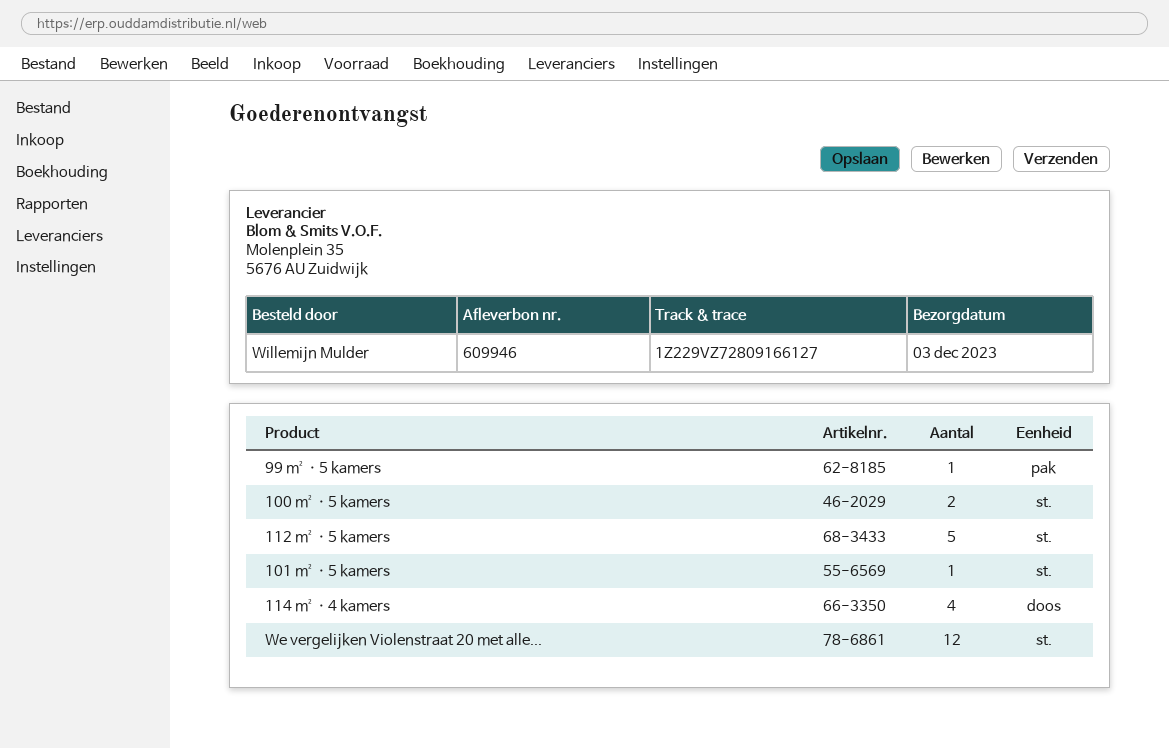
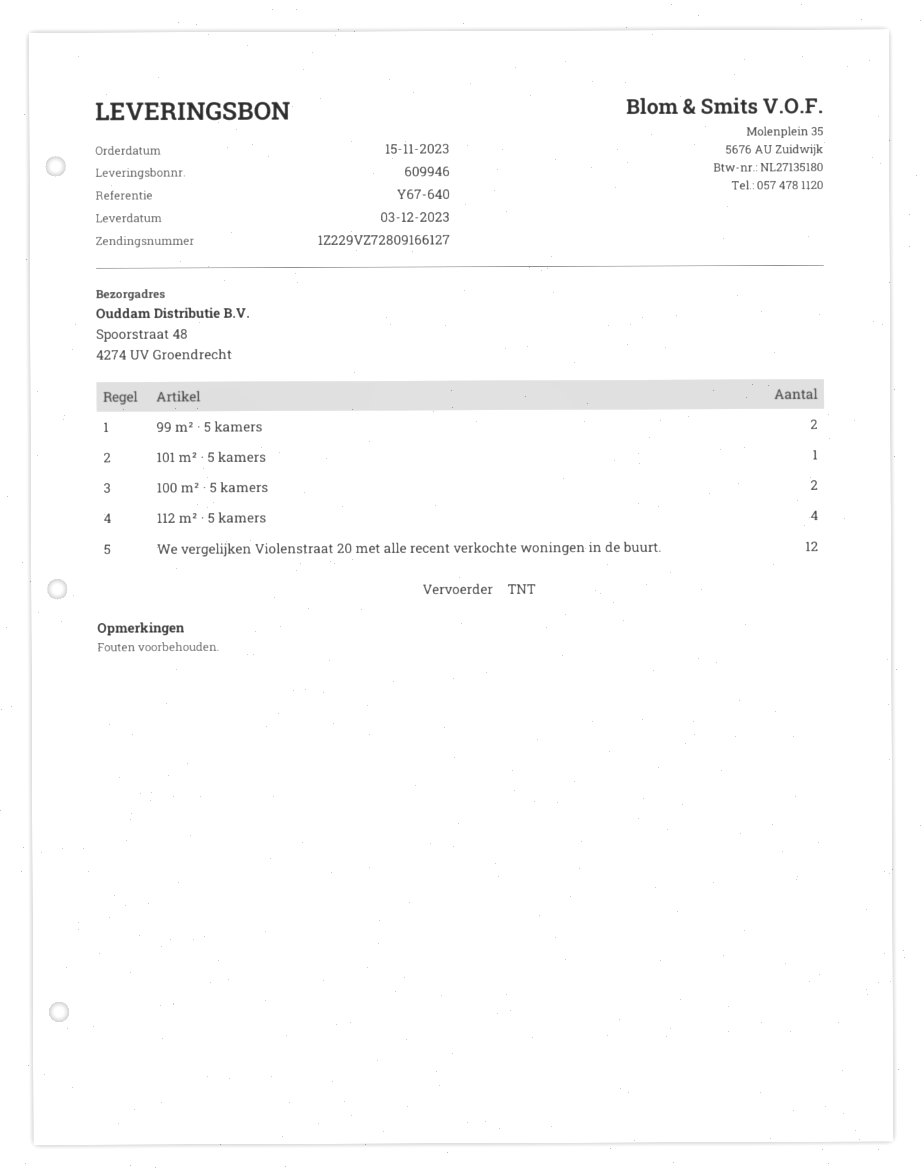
99 m² · 5 kamers: 1 -> 2
112 m² · 5 kamers: 5 -> 4
114 m² · 4 kamers: 4 -> none

